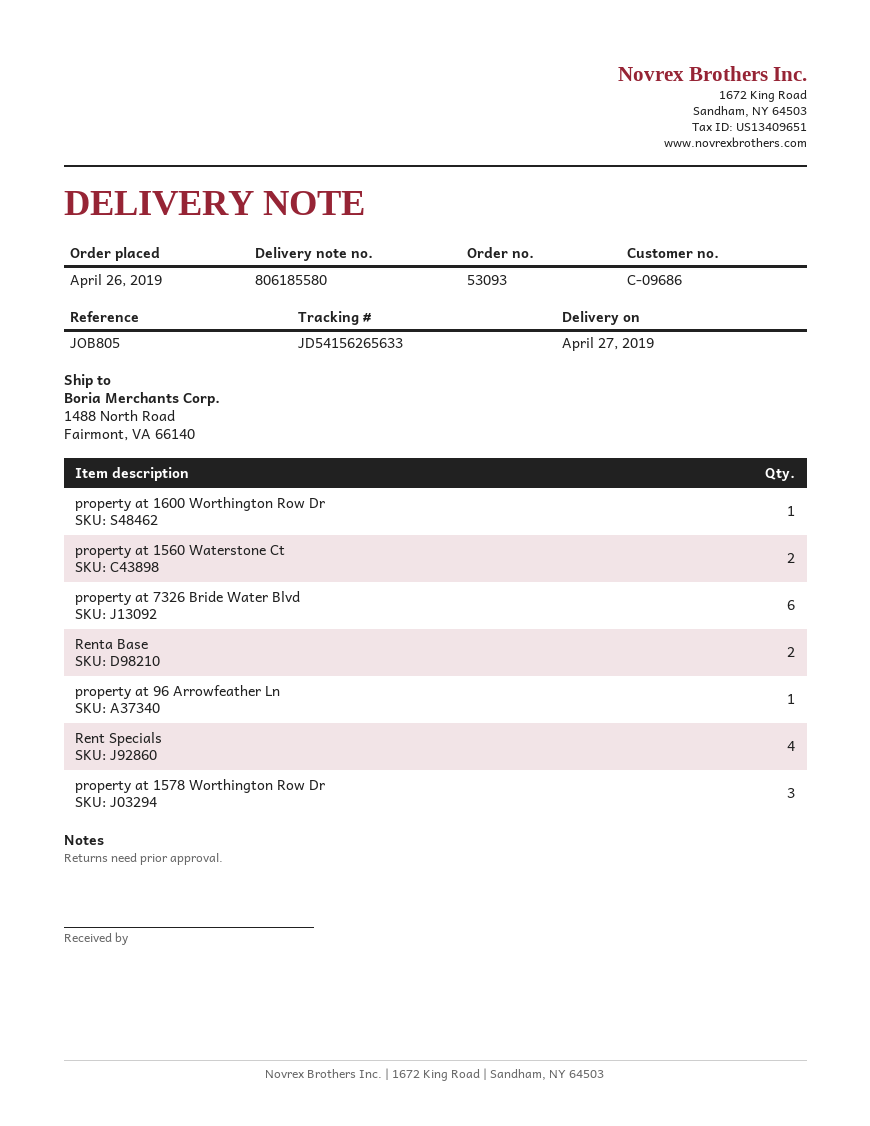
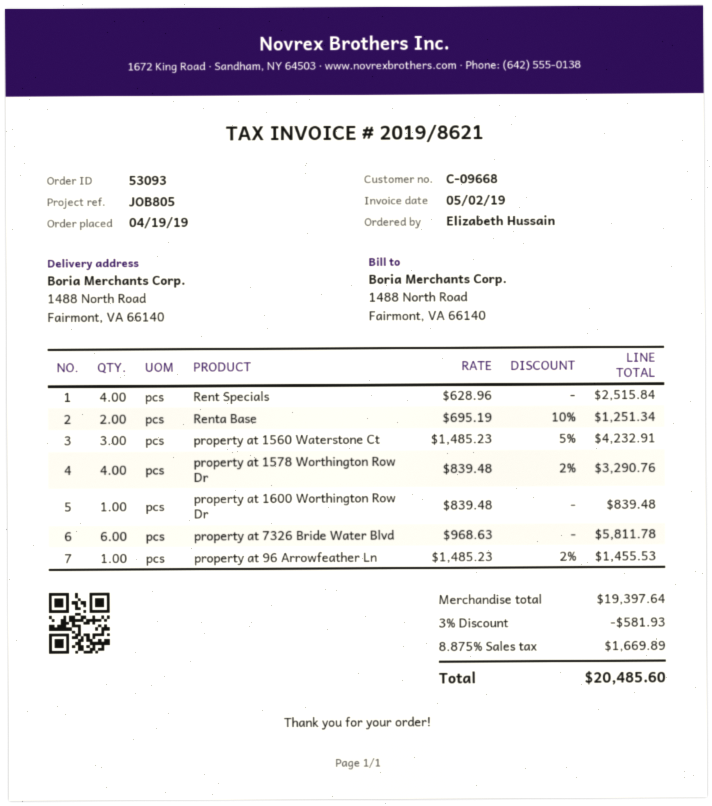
order date: 2019-04-26 -> 2019-04-19
customer number: C-09686 -> C-09668
property at 1560 Waterstone Ct: 2 -> 3
property at 1578 Worthington Row Dr: 3 -> 4

